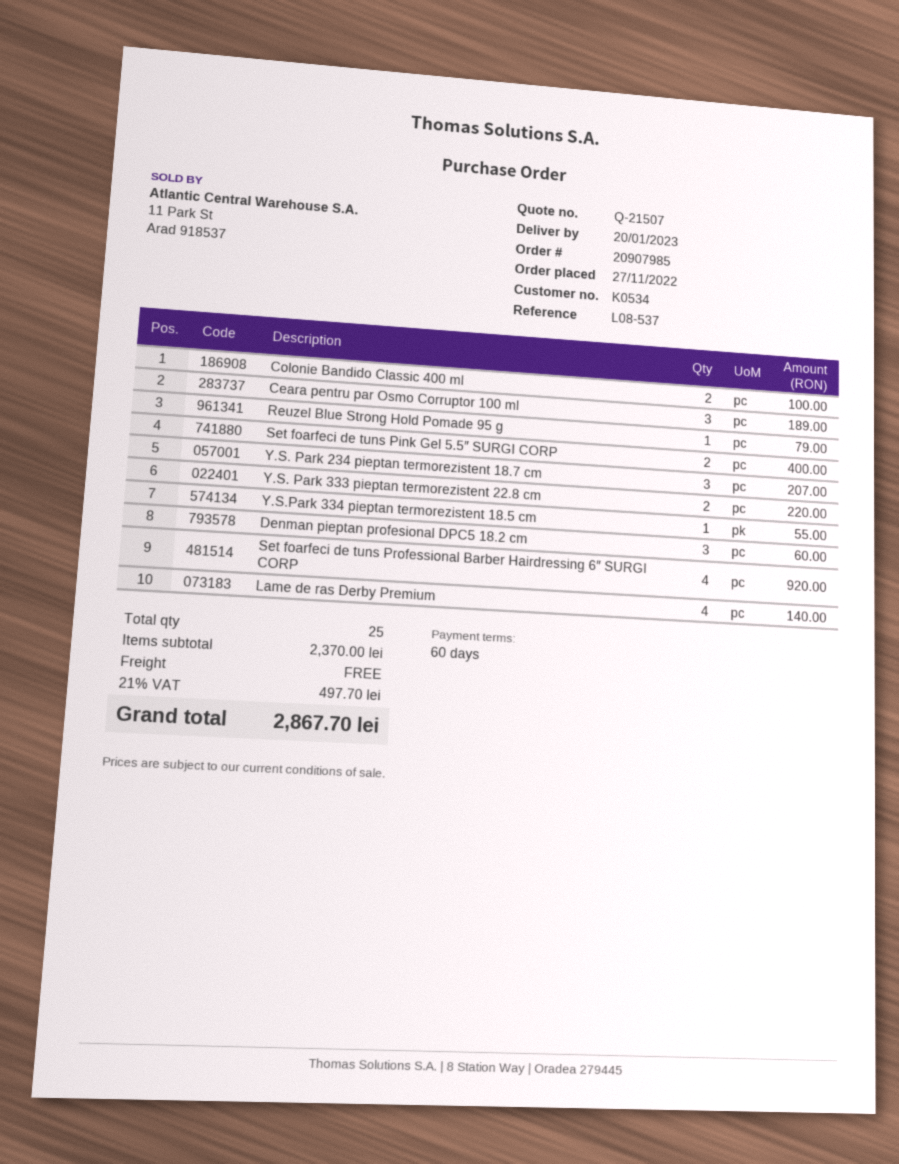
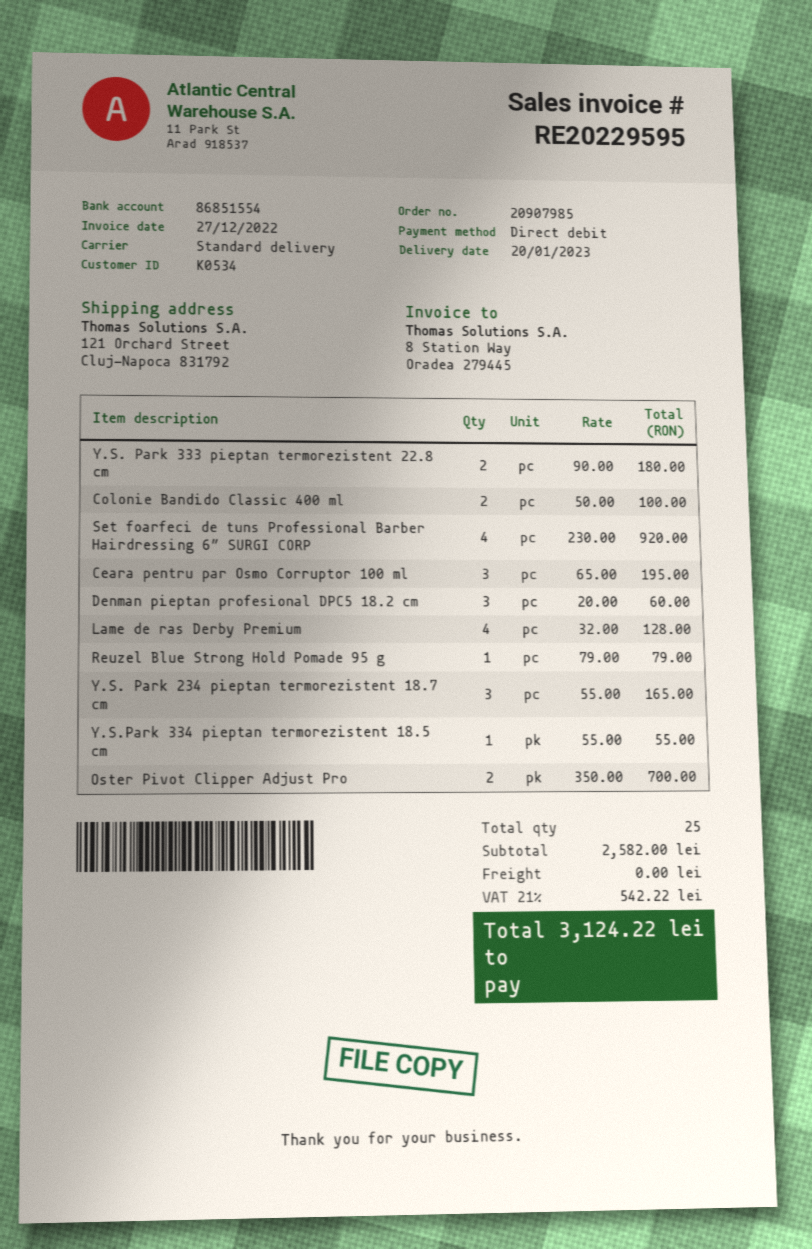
Ceara pentru par Osmo Corruptor 100 ml: 3 for 189.00 -> 3 for 195.00
Set foarfeci de tuns Pink Gel 5.5″ SURGI CORP: 2 for 400.00 -> none
Y.S. Park 234 pieptan termorezistent 18.7 cm: 3 for 207.00 -> 3 for 165.00
Y.S. Park 333 pieptan termorezistent 22.8 cm: 2 for 220.00 -> 2 for 180.00
Lame de ras Derby Premium: 4 for 140.00 -> 4 for 128.00
Oster Pivot Clipper Adjust Pro: none -> 2 for 700.00
subtotal: 2370.00 -> 2582.00
tax: 21% = 497.70 -> 21% = 542.22
total: 2867.70 -> 3124.22

